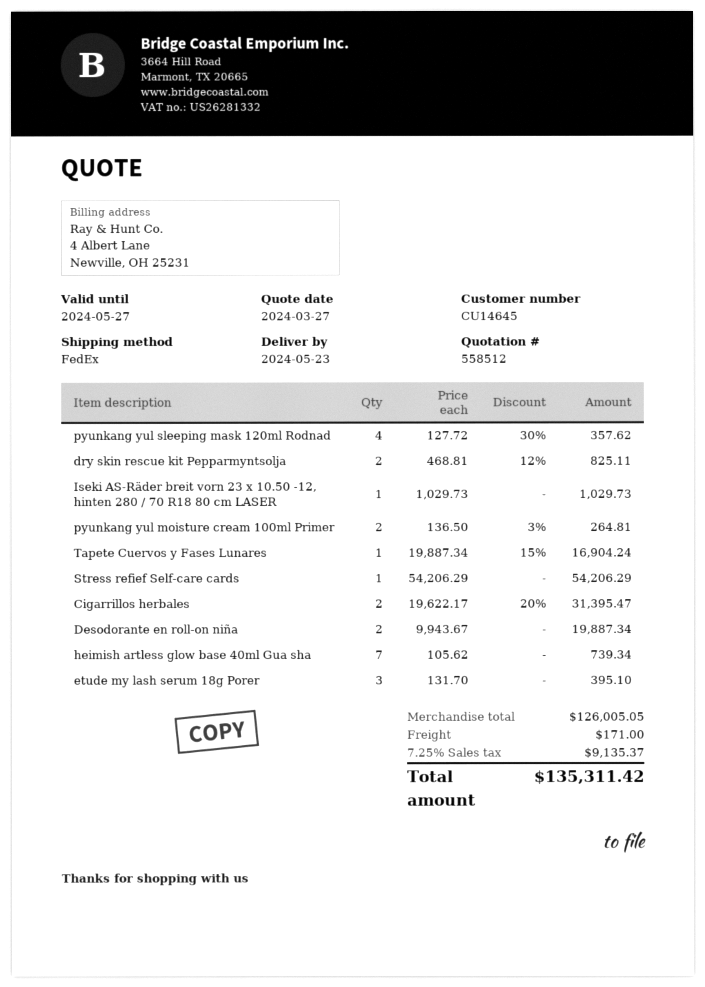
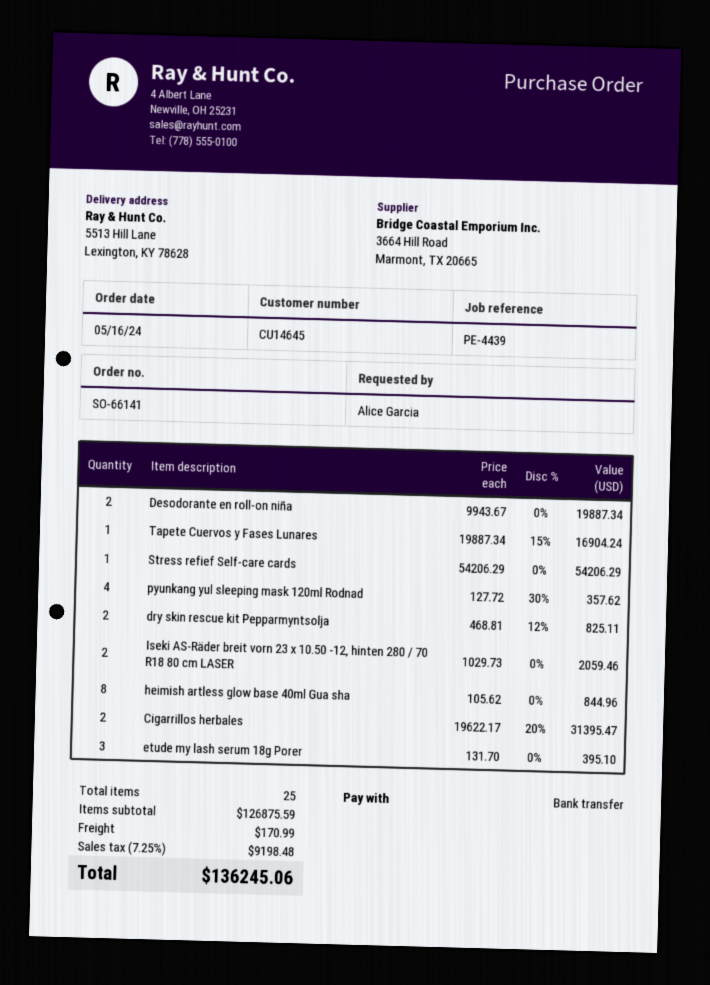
Iseki AS-Räder breit vorn 23 x 10.50 -12, hinten 280 / 70 R18 80 cm LASER: 1 x 1029.73 = 1029.73 -> 2 x 1029.73 = 2059.46
pyunkang yul moisture cream 100ml Primer: 2 x 136.50 - 3% = 264.81 -> none
heimish artless glow base 40ml Gua sha: 7 x 105.62 = 739.34 -> 8 x 105.62 = 844.96
subtotal: 126005.05 -> 126875.59
shipping: 171.00 -> 170.99
tax: 7.25% = 9135.37 -> 7.25% = 9198.48
total: 135311.42 -> 136245.06

